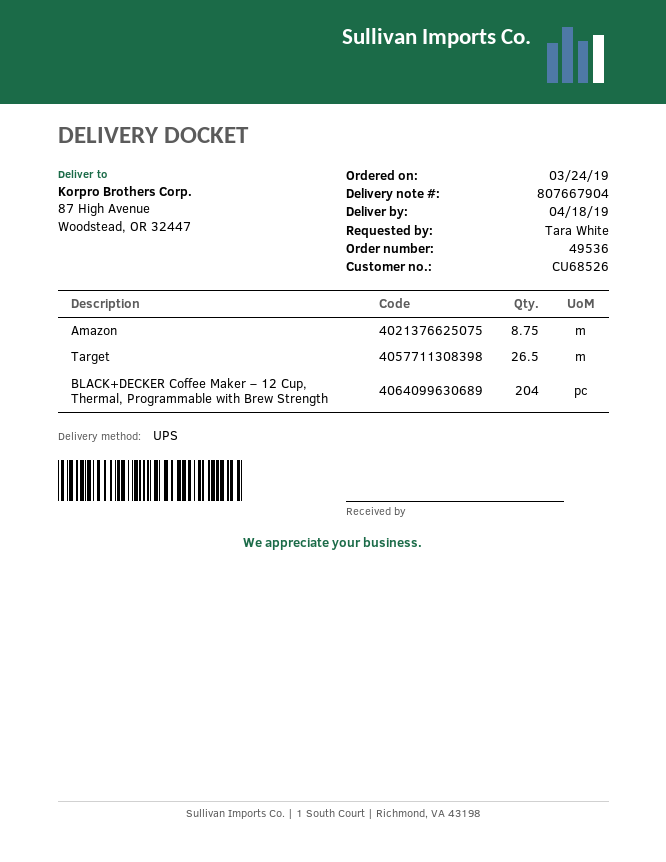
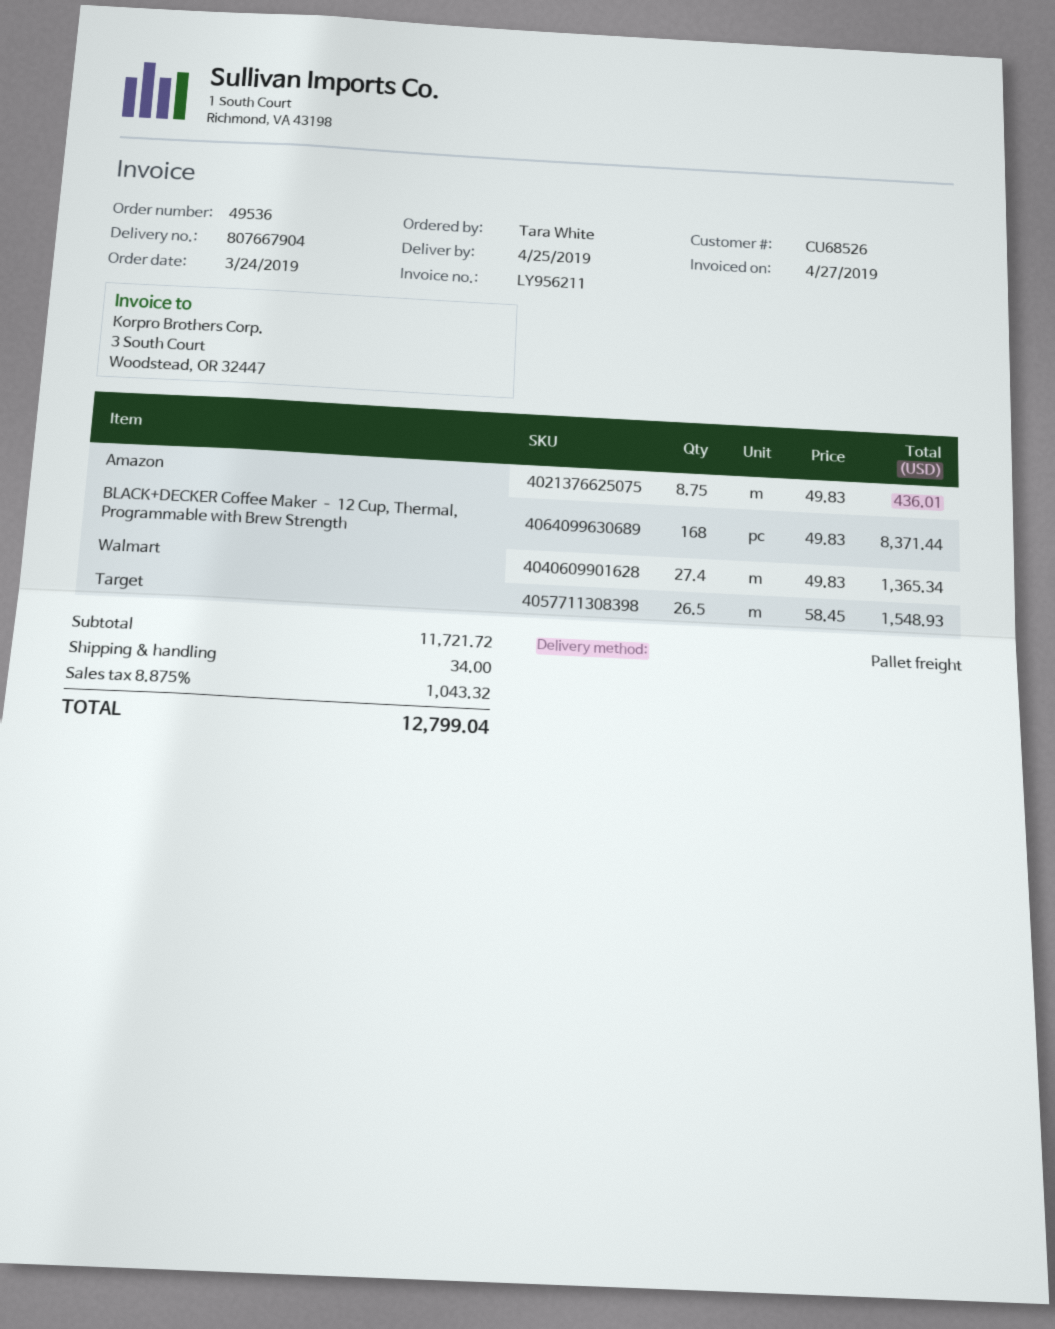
delivery date: 2019-04-18 -> 2019-04-25
shipping method: UPS -> pallet freight
BLACK+DECKER Coffee Maker – 12 Cup, Thermal, Programmable with Brew Strength: 204 -> 168
Walmart: none -> 27.4

